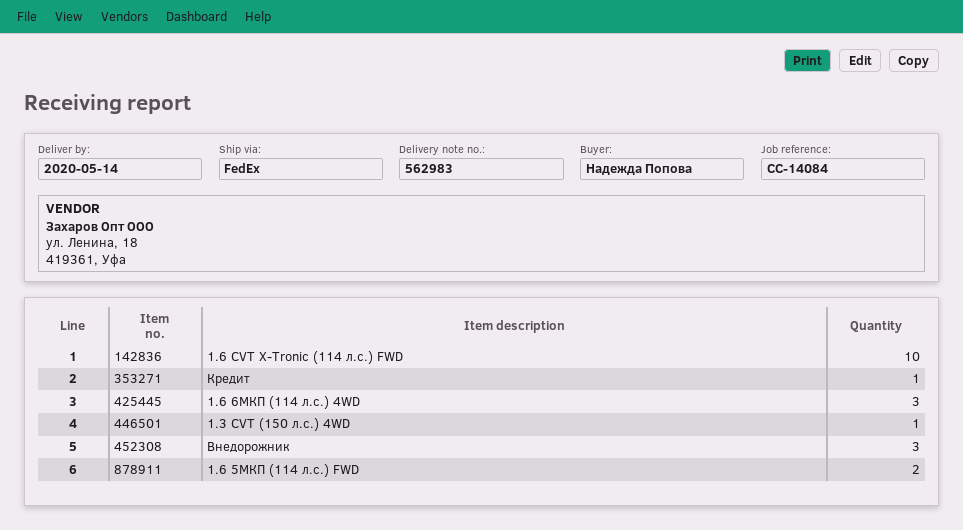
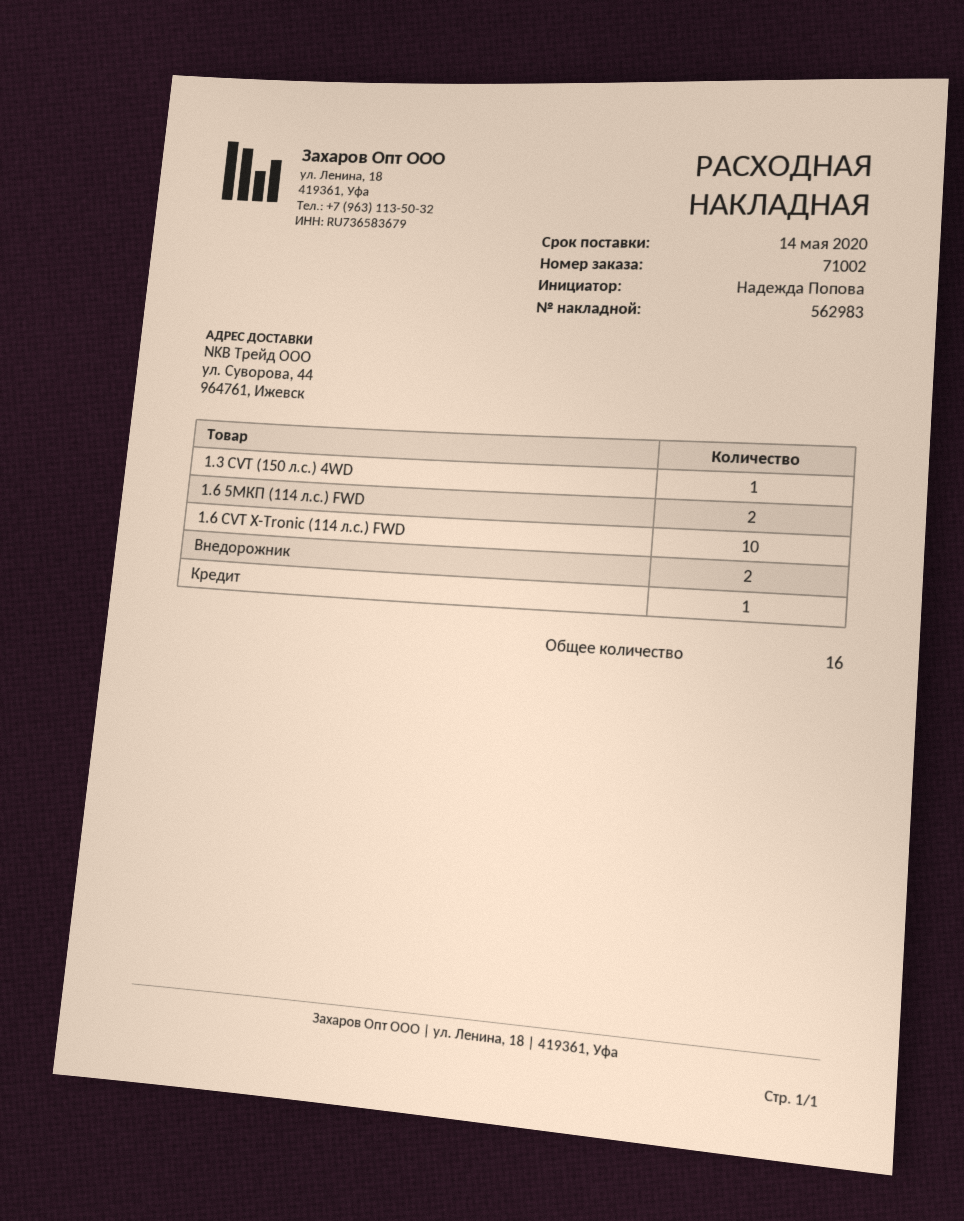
1.6 6МКП (114 л.с.) 4WD: 3 -> none
Внедорожник: 3 -> 2

